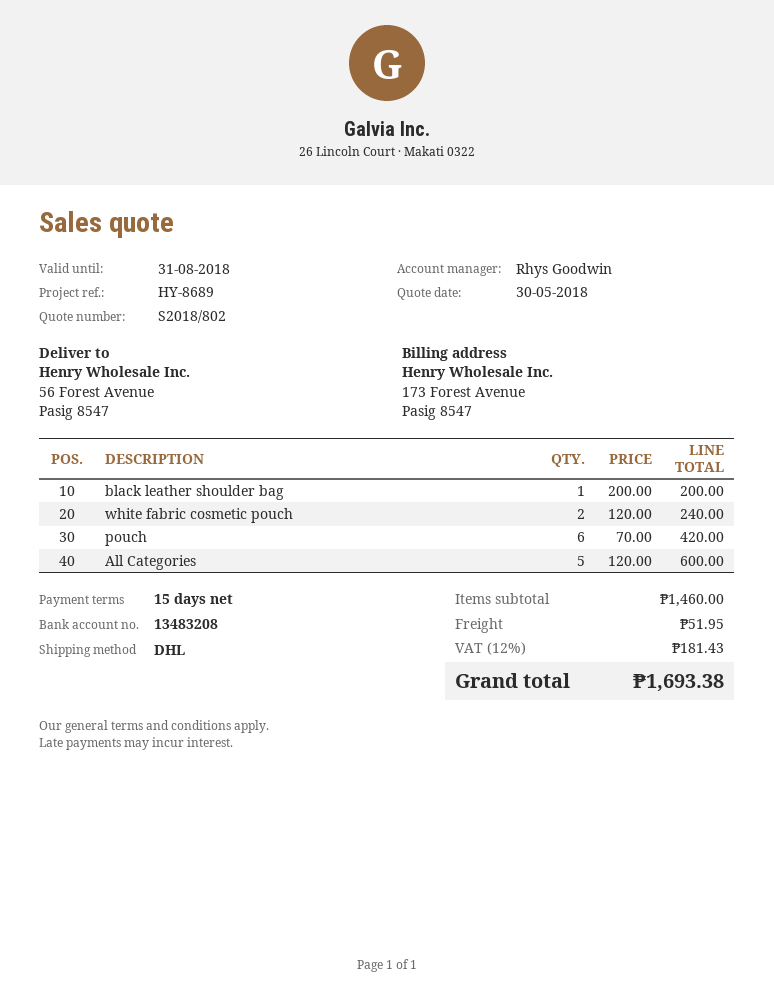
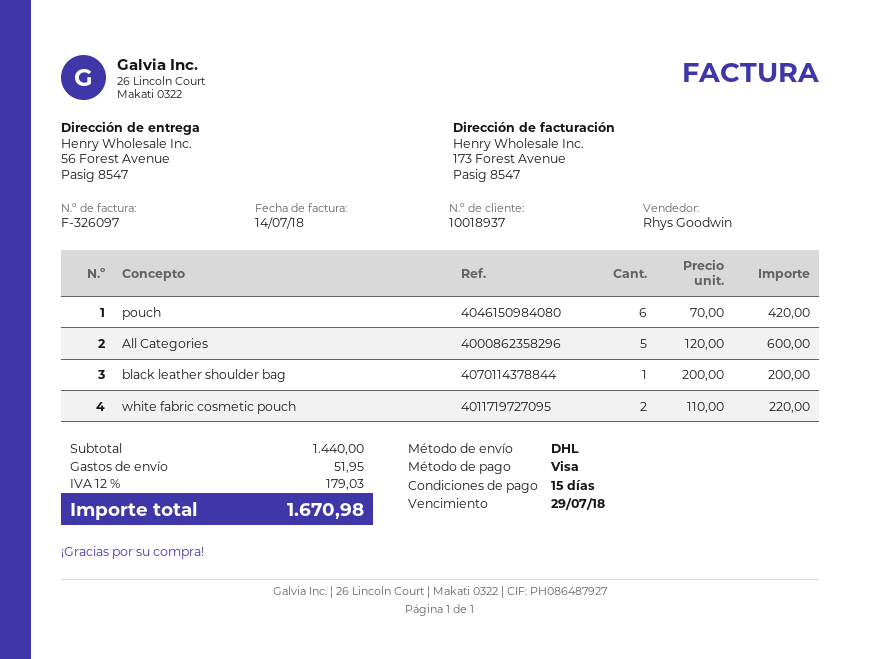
white fabric cosmetic pouch: 2 x 120.00 = 240.00 -> 2 x 110.00 = 220.00
subtotal: 1460.00 -> 1440.00
tax: 12% = 181.43 -> 12% = 179.03
total: 1693.38 -> 1670.98

